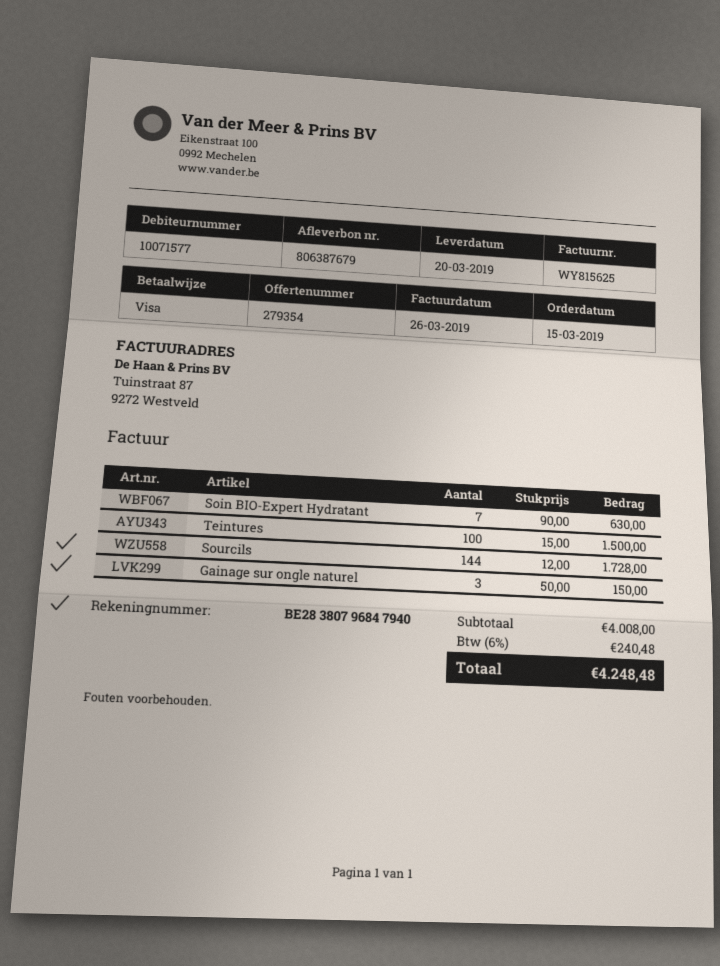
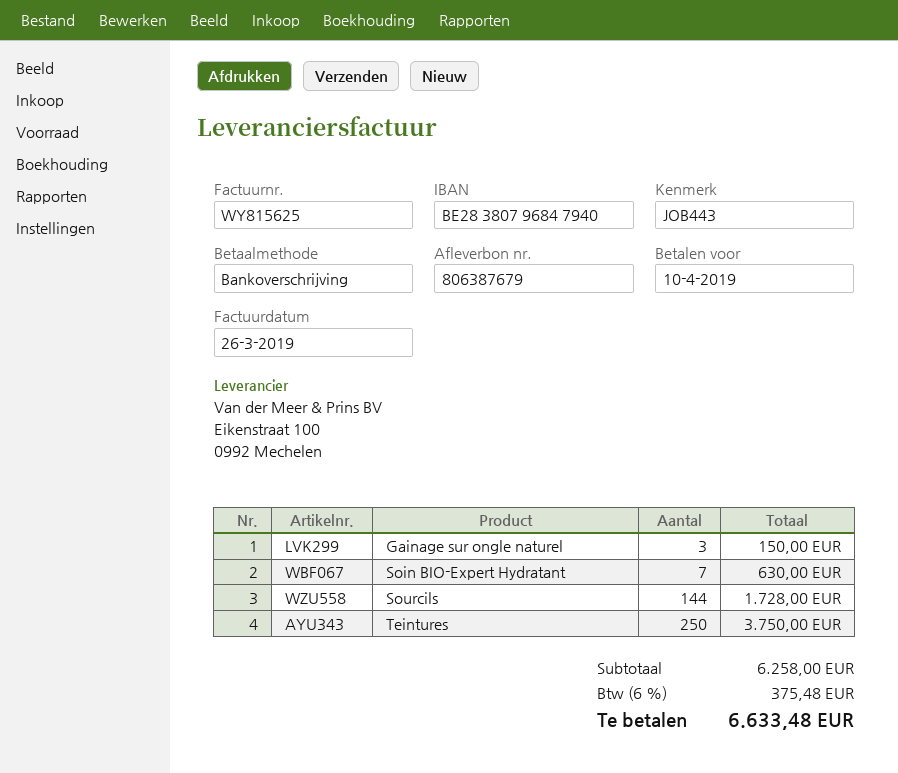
payment method: Visa -> bank transfer
Teintures: 100 for 1500.00 -> 250 for 3750.00
subtotal: 4008.00 -> 6258.00
tax: 6% = 240.48 -> 6% = 375.48
total: 4248.48 -> 6633.48

